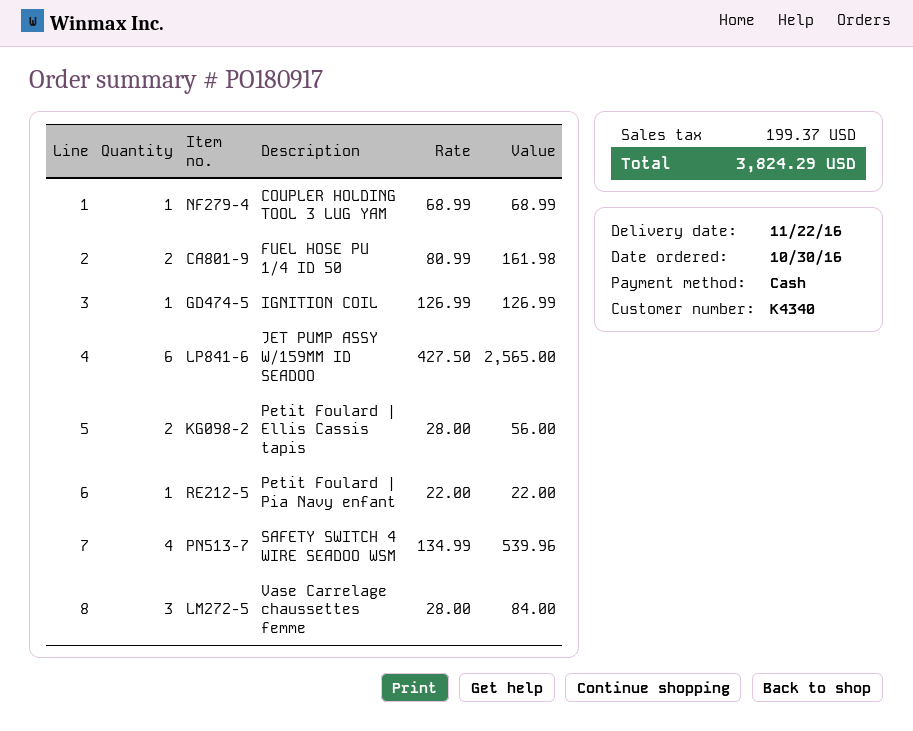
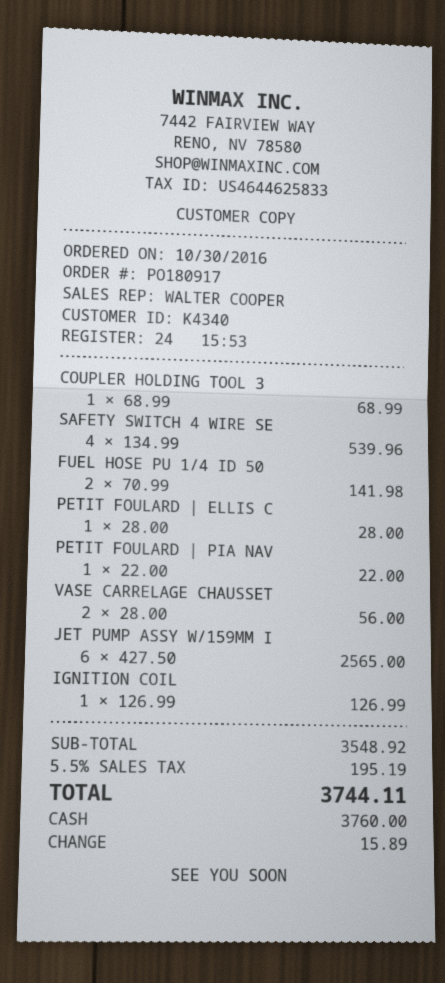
FUEL HOSE PU 1/4 ID 50: 2 x 80.99 = 161.98 -> 2 x 70.99 = 141.98
Petit Foulard | Ellis Cassis tapis: 2 x 28.00 = 56.00 -> 1 x 28.00 = 28.00
Vase Carrelage chaussettes femme: 3 x 28.00 = 84.00 -> 2 x 28.00 = 56.00
tax: 199.37 -> 195.19
total: 3824.29 -> 3744.11

